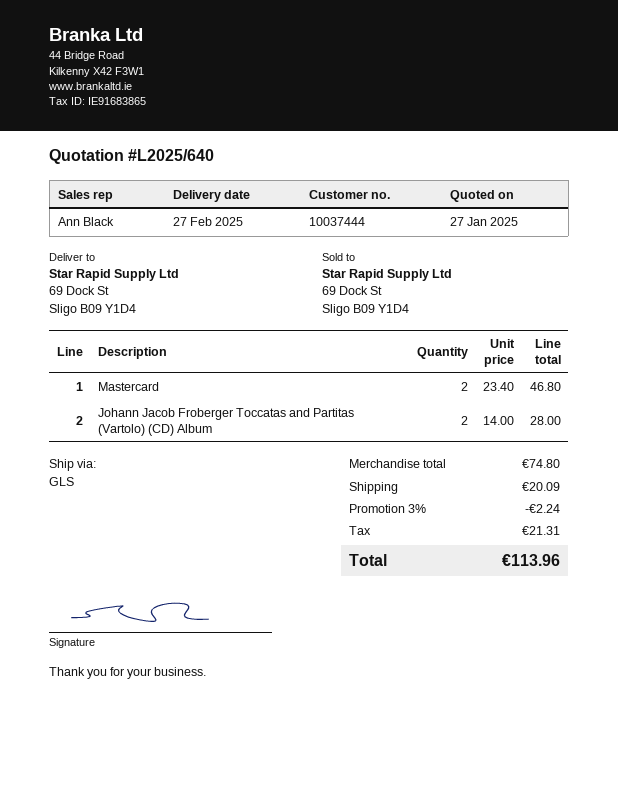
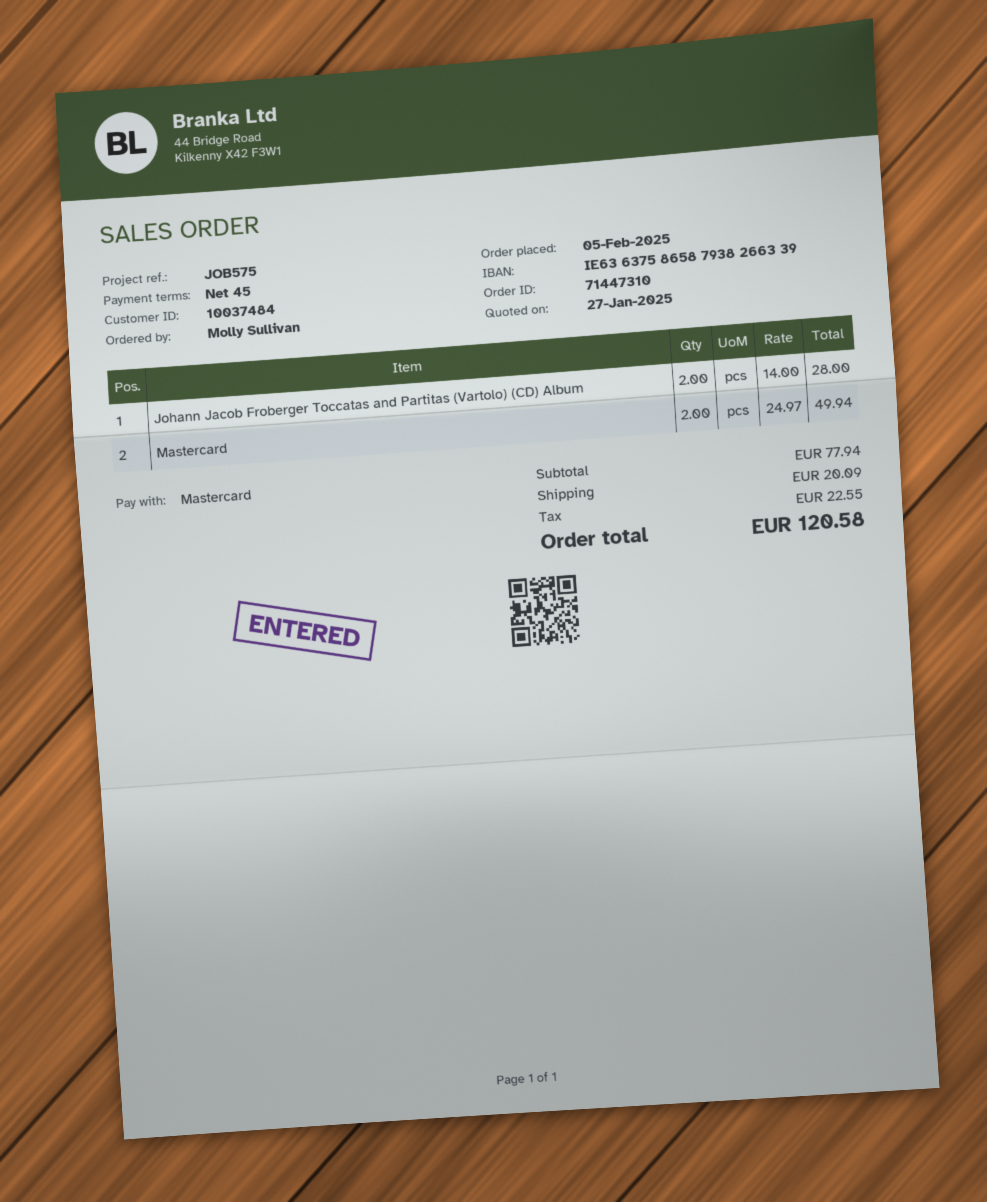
customer number: 10037444 -> 10037484
Mastercard: 2 x 23.40 = 46.80 -> 2 x 24.97 = 49.94
subtotal: 74.80 -> 77.94
discount: 3% = 2.24 -> none
tax: 21.31 -> 22.55
total: 113.96 -> 120.58

